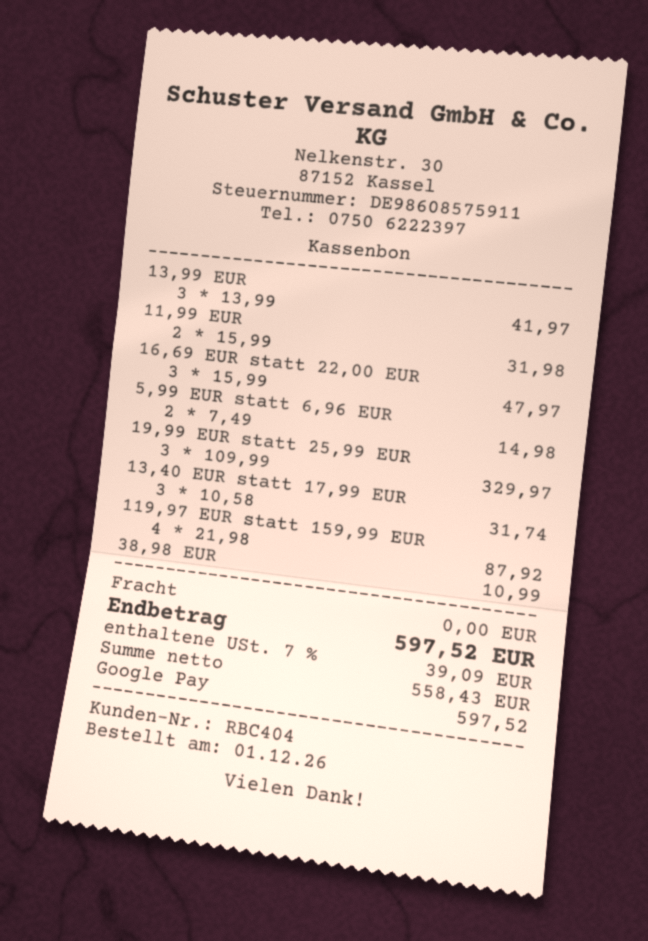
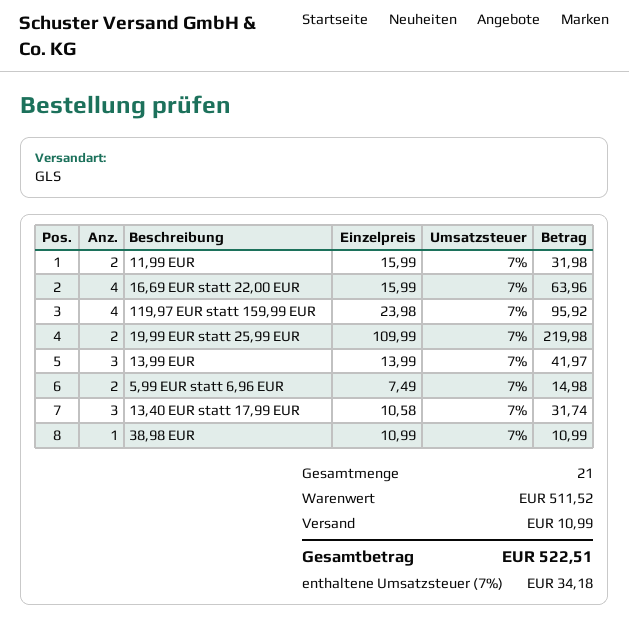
16,69 EUR statt 22,00 EUR: 3 x 15.99 = 47.97 -> 4 x 15.99 = 63.96
19,99 EUR statt 25,99 EUR: 3 x 109.99 = 329.97 -> 2 x 109.99 = 219.98
119,97 EUR statt 159,99 EUR: 4 x 21.98 = 87.92 -> 4 x 23.98 = 95.92
shipping: 0.00 -> 10.99
tax: 7% = 39.09 -> 7% = 34.18
total: 597.52 -> 522.51

